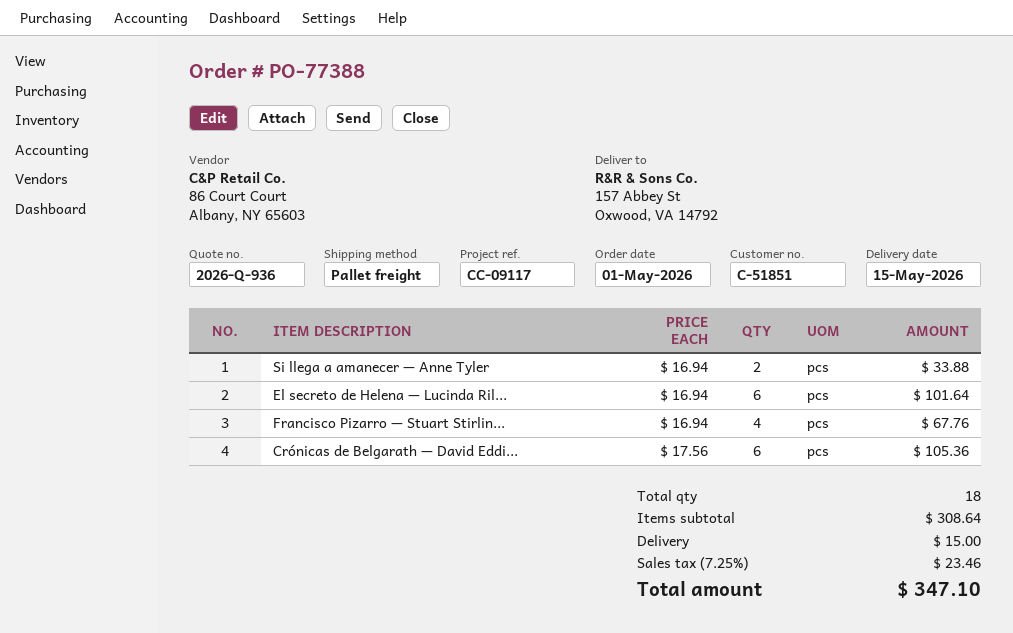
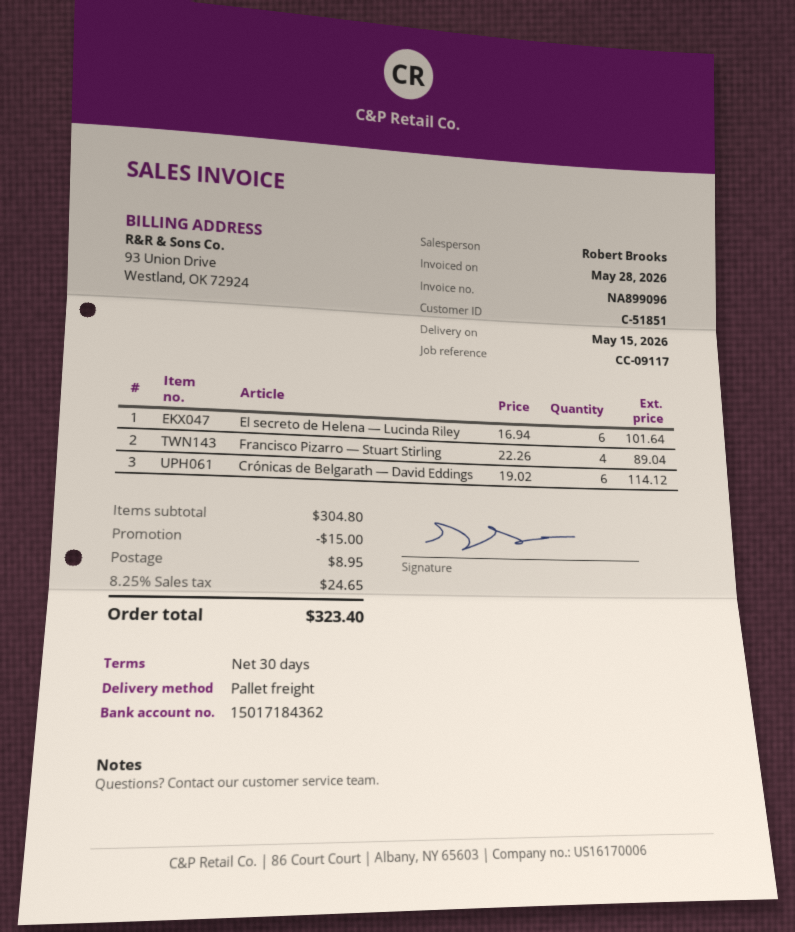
Si llega a amanecer — Anne Tyler: 2 x 16.94 = 33.88 -> none
Francisco Pizarro — Stuart Stirlin...: 4 x 16.94 = 67.76 -> 4 x 22.26 = 89.04
Crónicas de Belgarath — David Eddi...: 6 x 17.56 = 105.36 -> 6 x 19.02 = 114.12
subtotal: 308.64 -> 304.80
discount: none -> 15.00
shipping: 15.00 -> 8.95
tax: 7.25% = 23.46 -> 8.25% = 24.65
total: 347.10 -> 323.40

